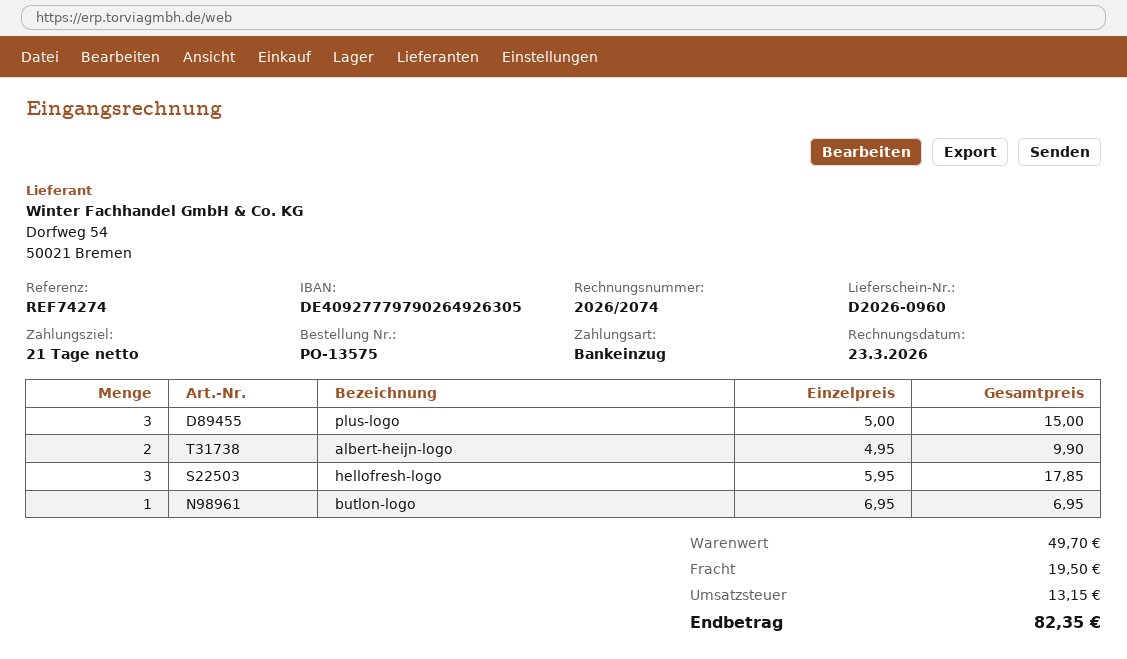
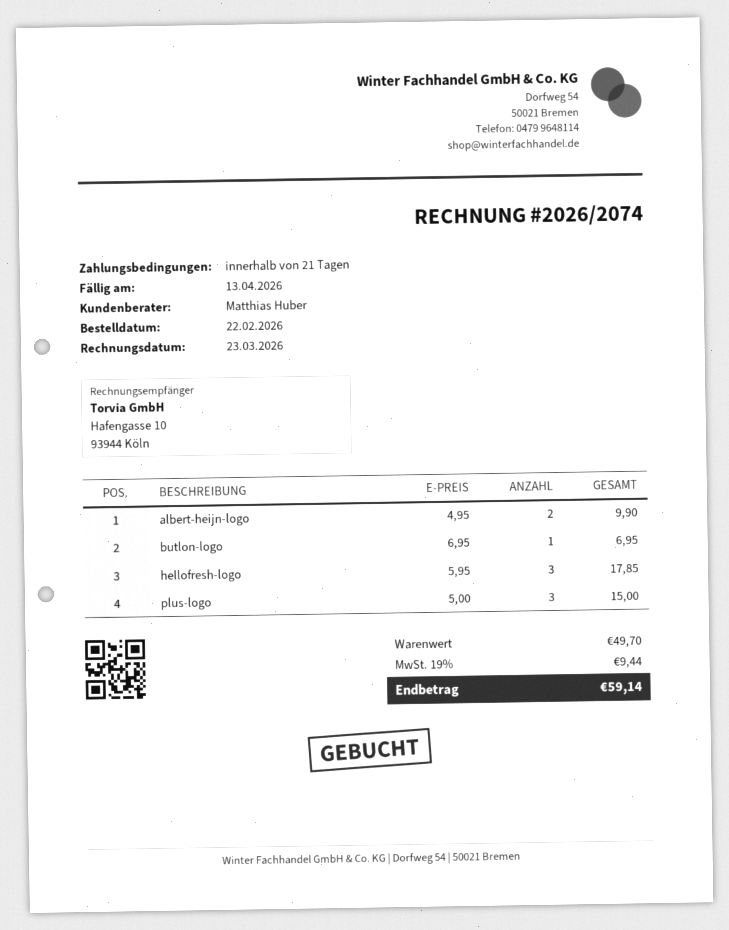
shipping: 19.50 -> none
tax: 13.15 -> 9.44
total: 82.35 -> 59.14

